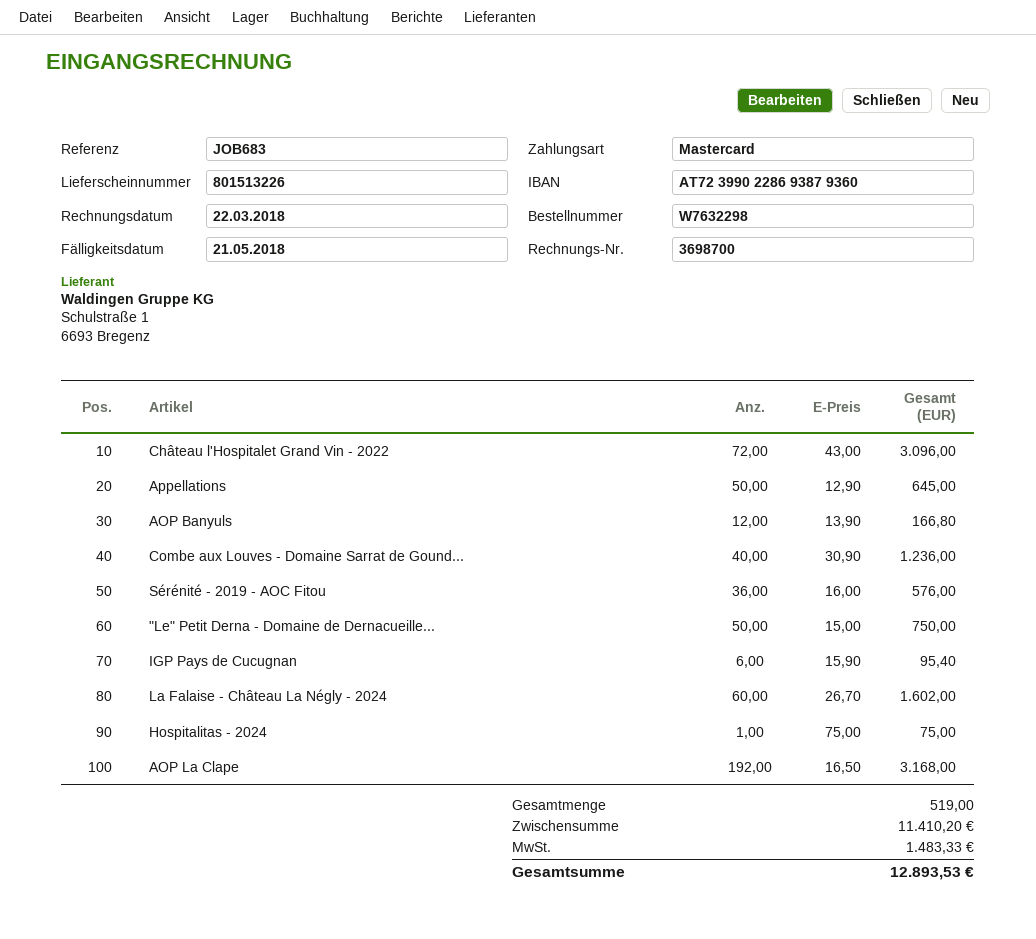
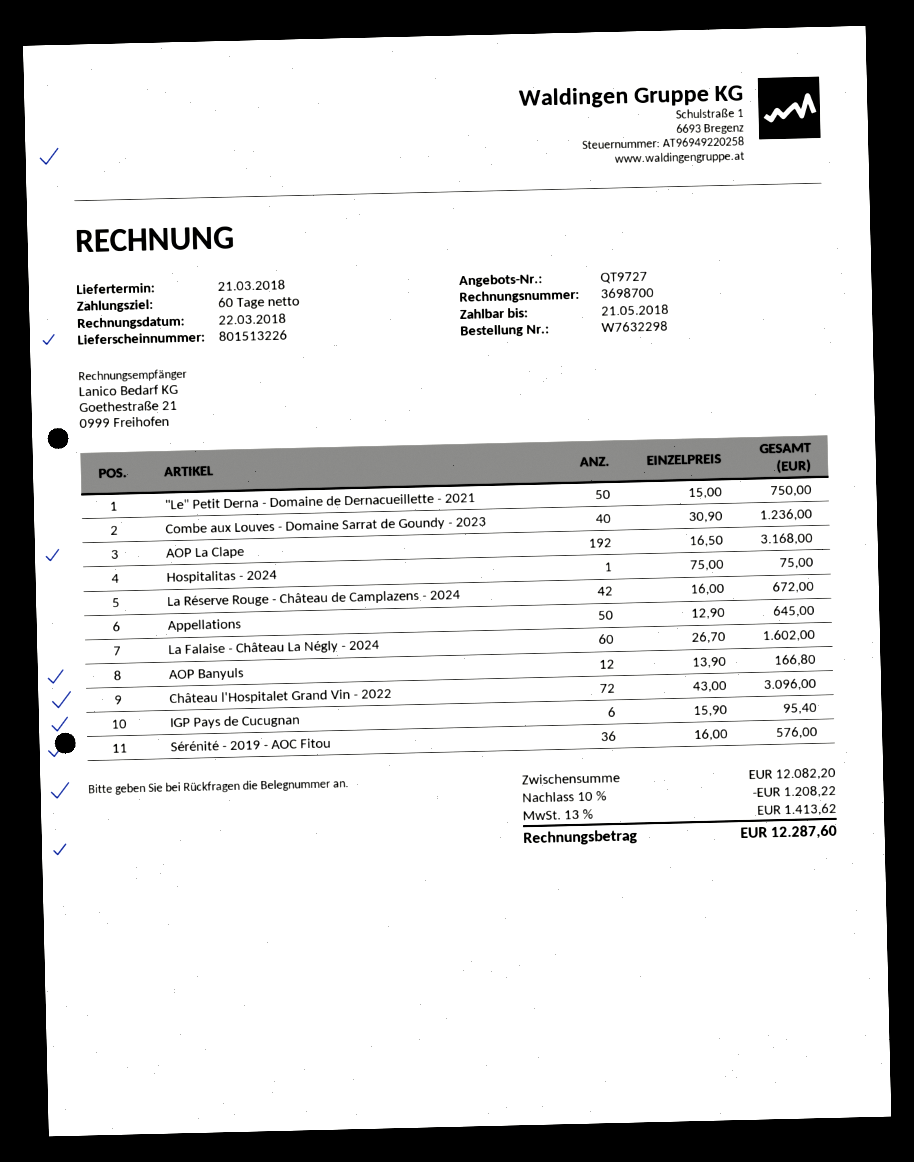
La Réserve Rouge - Château de Camplazens - 2024: none -> 42 x 16.00 = 672.00
subtotal: 11410.20 -> 12082.20
discount: none -> 10% = 1208.22
tax: 1483.33 -> 1413.62
total: 12893.53 -> 12287.60

